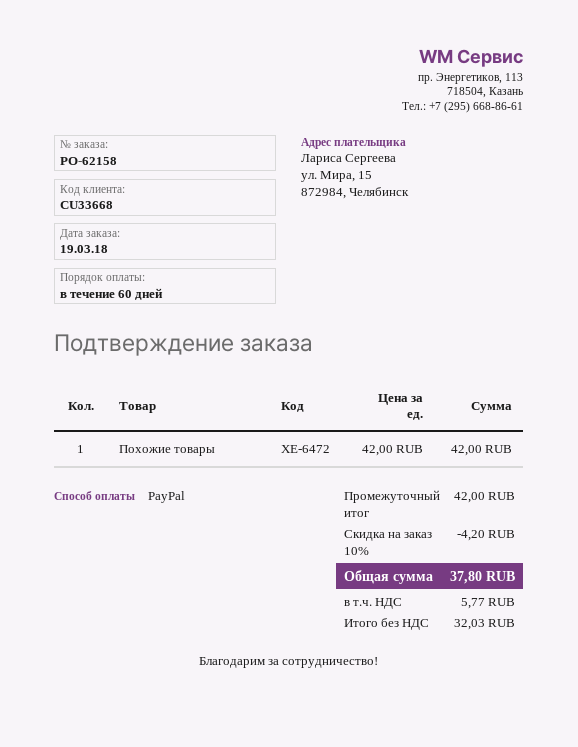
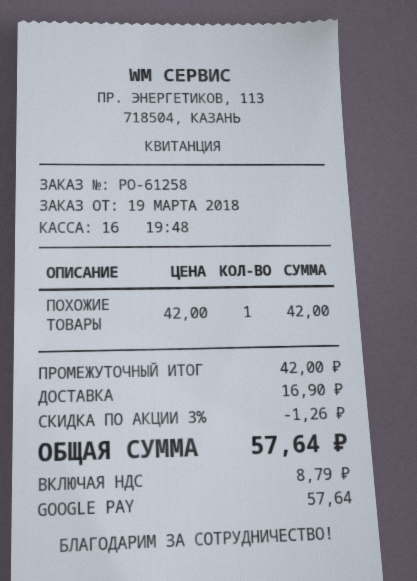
order number: PO-62158 -> PO-61258
payment method: PayPal -> Google Pay
discount: 10% = 4.20 -> 3% = 1.26
shipping: none -> 16.90
tax: 5.77 -> 8.79
total: 37.80 -> 57.64

